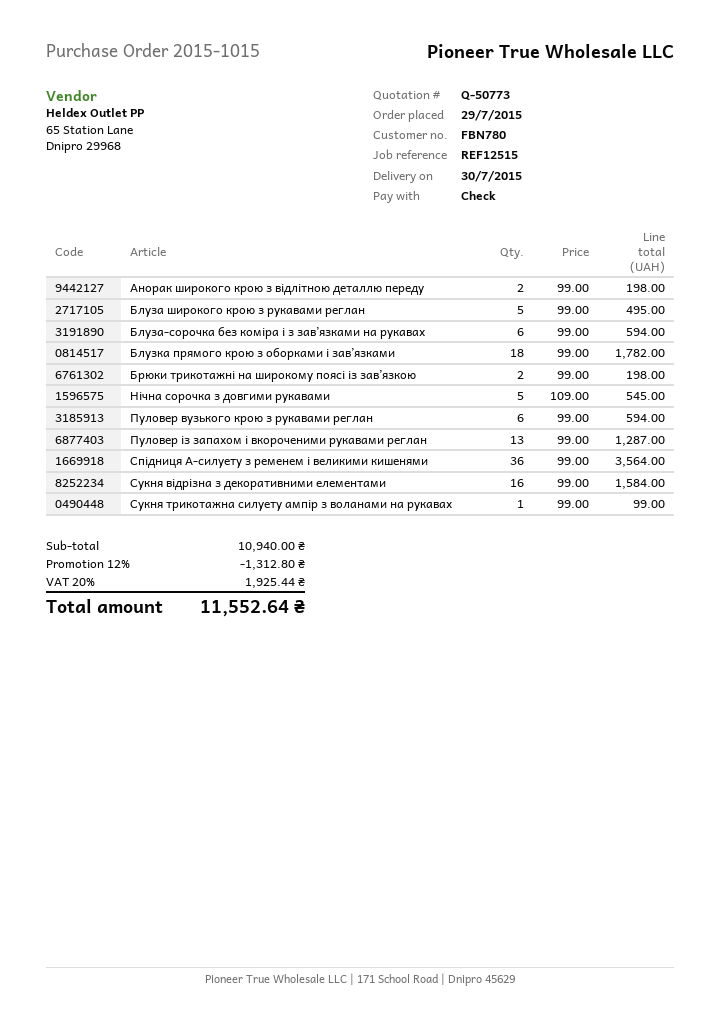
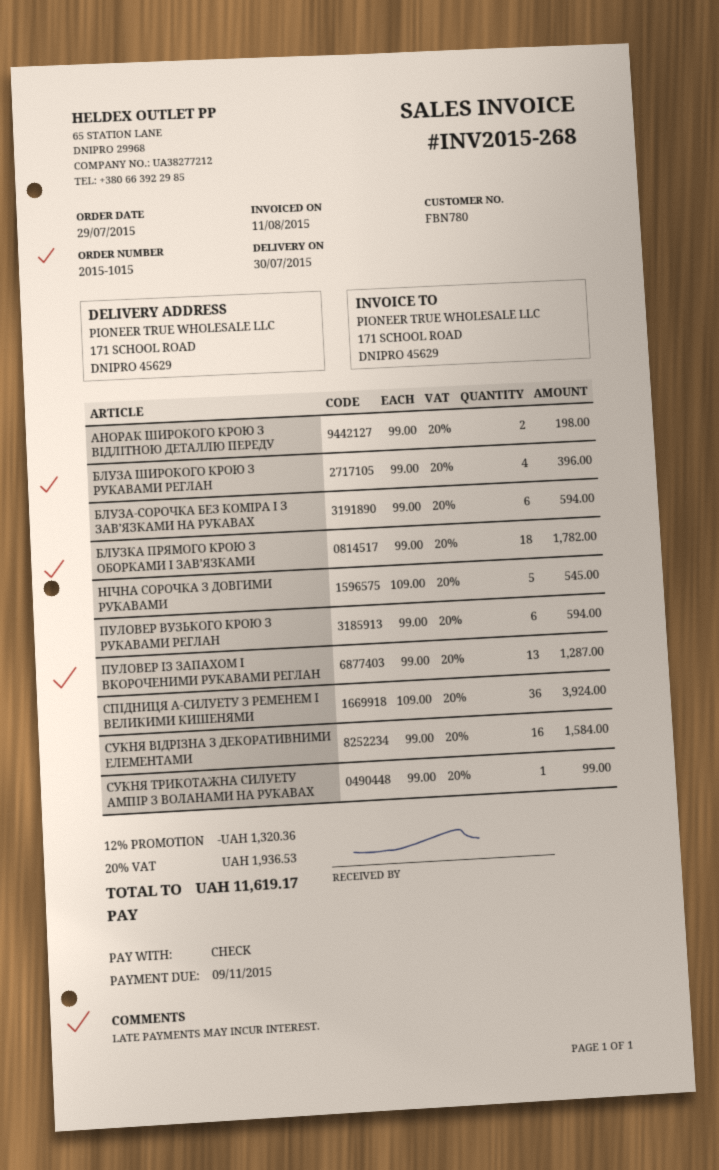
Блуза широкого крою з рукавами реглан: 5 x 99.00 = 495.00 -> 4 x 99.00 = 396.00
Брюки трикотажні на широкому поясі із зав’язкою: 2 x 99.00 = 198.00 -> none
Спідниця А-силуету з ременем і великими кишенями: 36 x 99.00 = 3564.00 -> 36 x 109.00 = 3924.00
discount: 12% = 1312.80 -> 12% = 1320.36
tax: 20% = 1925.44 -> 20% = 1936.53
total: 11552.64 -> 11619.17

